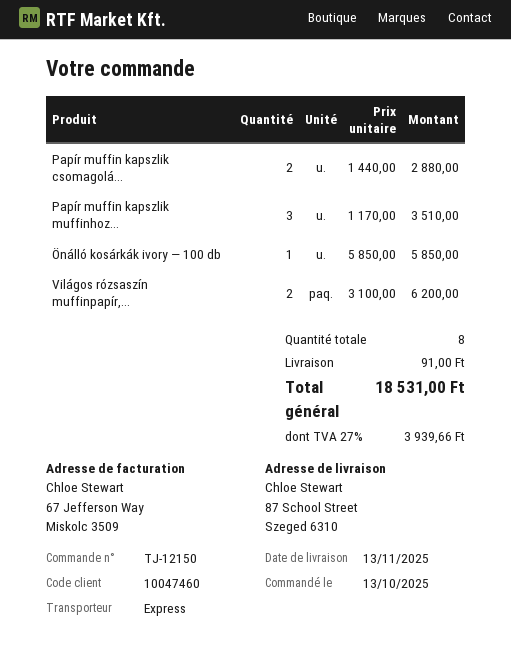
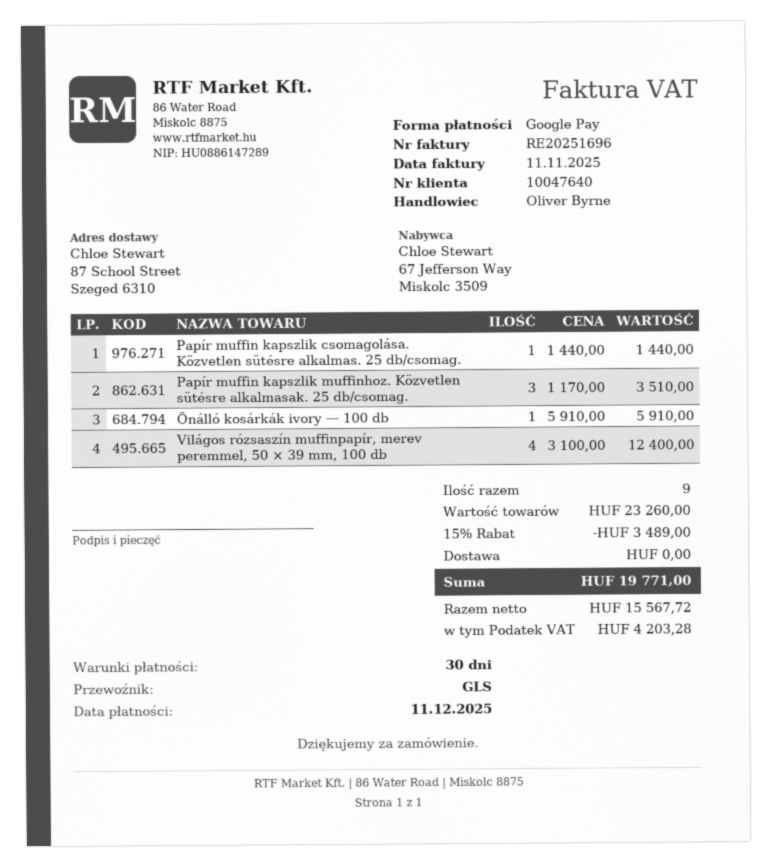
customer number: 10047460 -> 10047640
shipping method: express -> GLS
Papír muffin kapszlik csomagolá...: 2 x 1440.00 = 2880.00 -> 1 x 1440.00 = 1440.00
Önálló kosárkák ivory — 100 db: 1 x 5850.00 = 5850.00 -> 1 x 5910.00 = 5910.00
Világos rózsaszín muffinpapír,...: 2 x 3100.00 = 6200.00 -> 4 x 3100.00 = 12400.00
total quantity: 8 -> 9
discount: none -> 15% = 3489.00
shipping: 91.00 -> 0.00
tax: 3939.66 -> 4203.28
total: 18531.00 -> 19771.00

